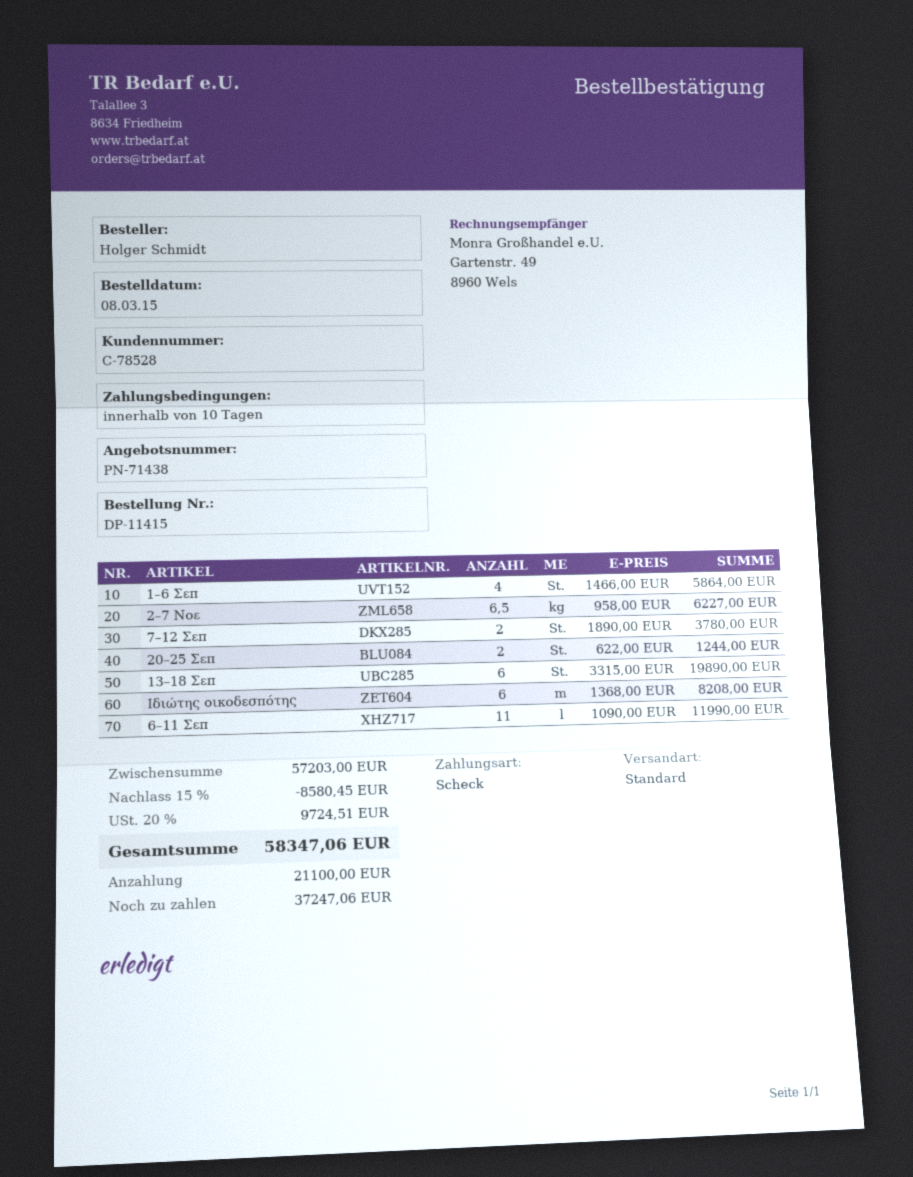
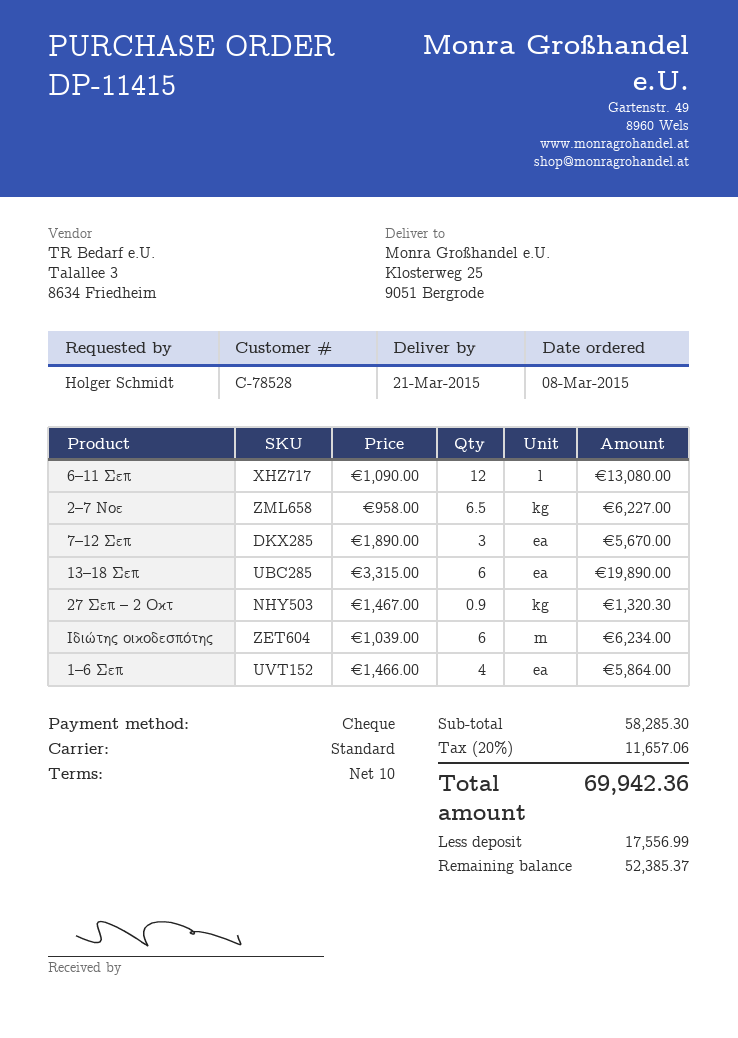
7–12 Σεπ: 2 x 1890.00 = 3780.00 -> 3 x 1890.00 = 5670.00
20–25 Σεπ: 2 x 622.00 = 1244.00 -> none
Ιδιώτης οικοδεσπότης: 6 x 1368.00 = 8208.00 -> 6 x 1039.00 = 6234.00
6–11 Σεπ: 11 x 1090.00 = 11990.00 -> 12 x 1090.00 = 13080.00
27 Σεπ – 2 Οκτ: none -> 0.9 x 1467.00 = 1320.30
subtotal: 57203.00 -> 58285.30
discount: 15% = 8580.45 -> none
tax: 20% = 9724.51 -> 20% = 11657.06
total: 58347.06 -> 69942.36
deposit: 21100.00 -> 17556.99
balance: 37247.06 -> 52385.37

